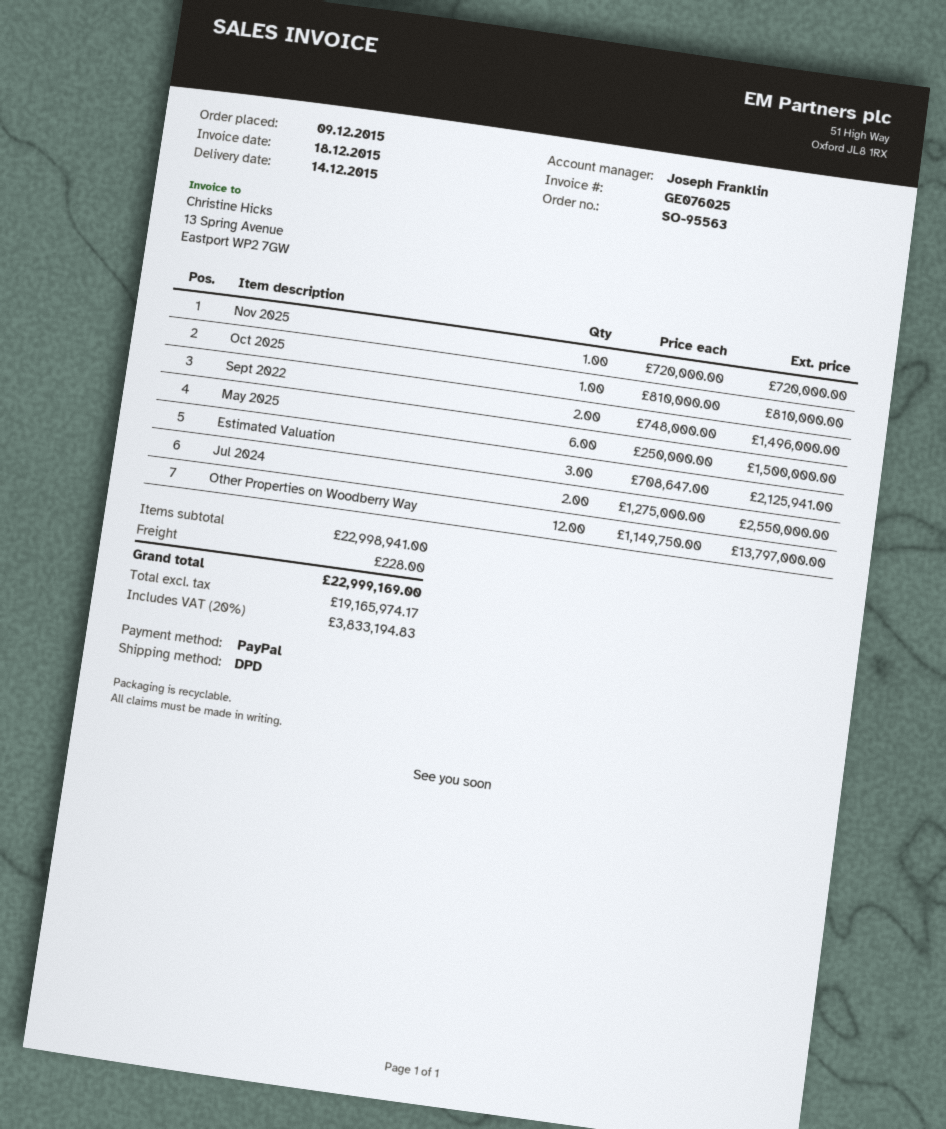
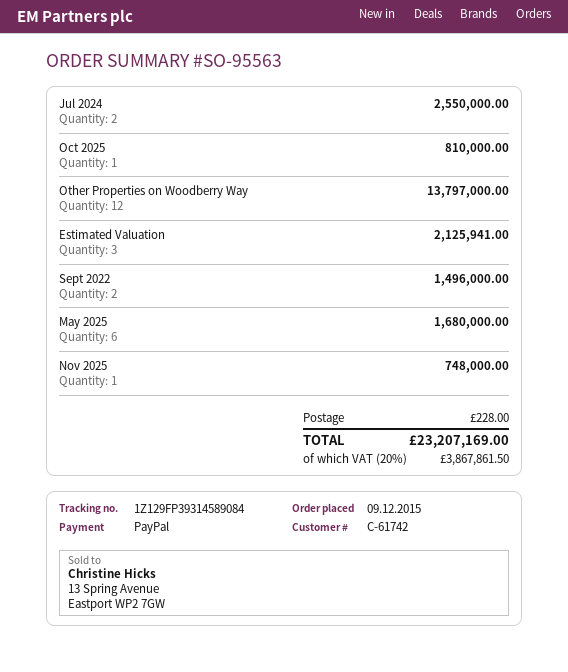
Nov 2025: 1 for 720000.00 -> 1 for 748000.00
May 2025: 6 for 1500000.00 -> 6 for 1680000.00
tax: 20% = 3833194.83 -> 20% = 3867861.50
total: 22999169.00 -> 23207169.00

